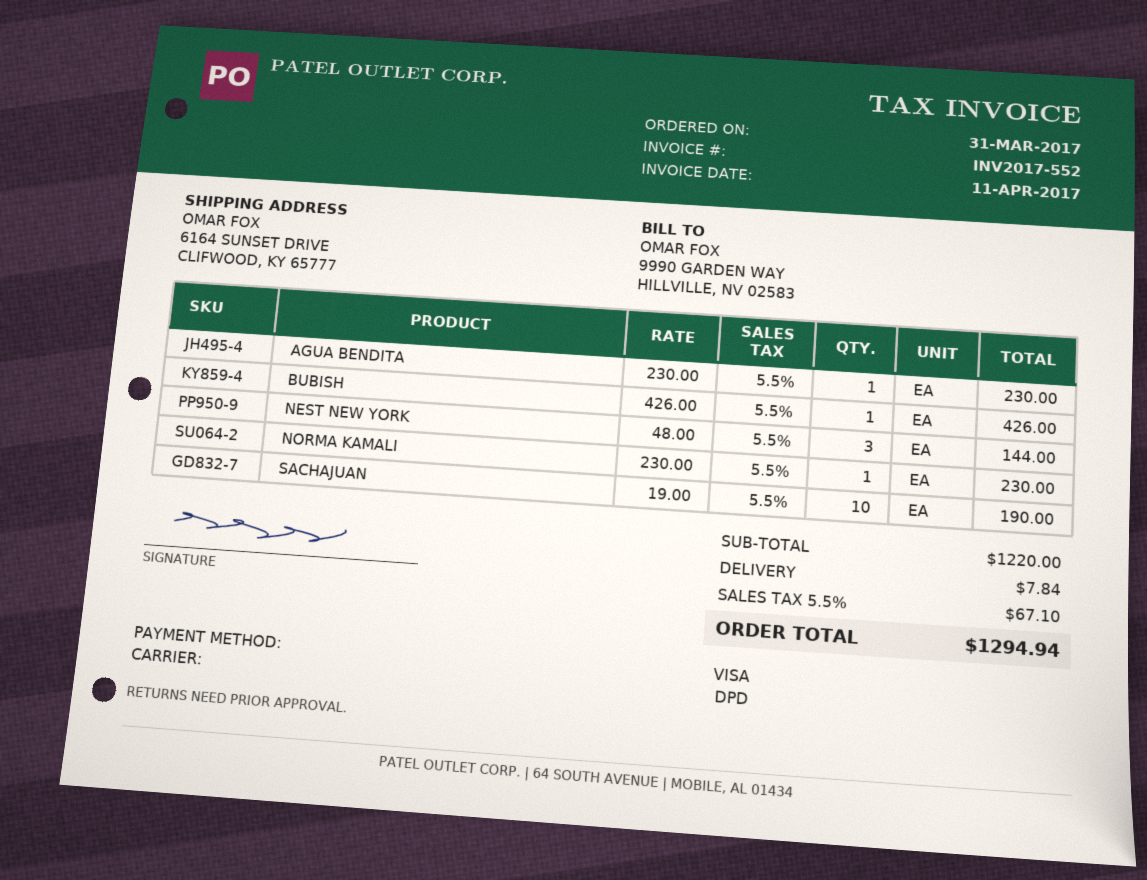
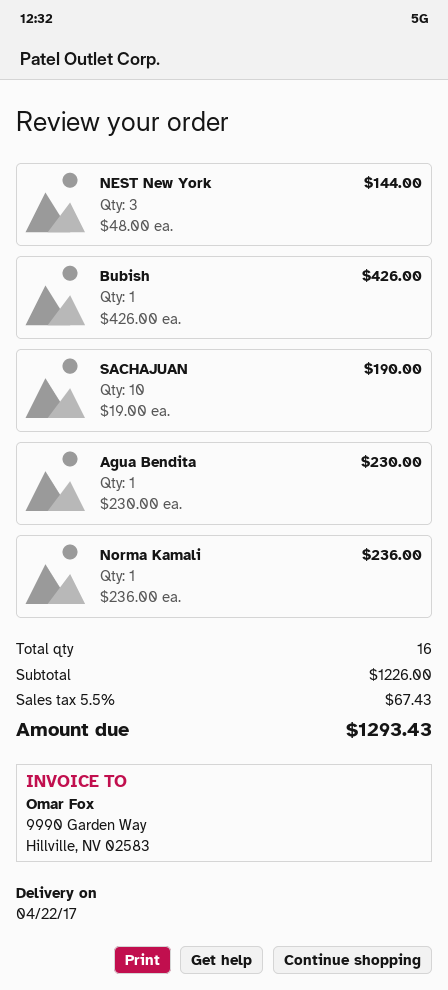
NORMA KAMALI: 1 x 230.00 = 230.00 -> 1 x 236.00 = 236.00
subtotal: 1220.00 -> 1226.00
shipping: 7.84 -> none
tax: 5.5% = 67.10 -> 5.5% = 67.43
total: 1294.94 -> 1293.43

